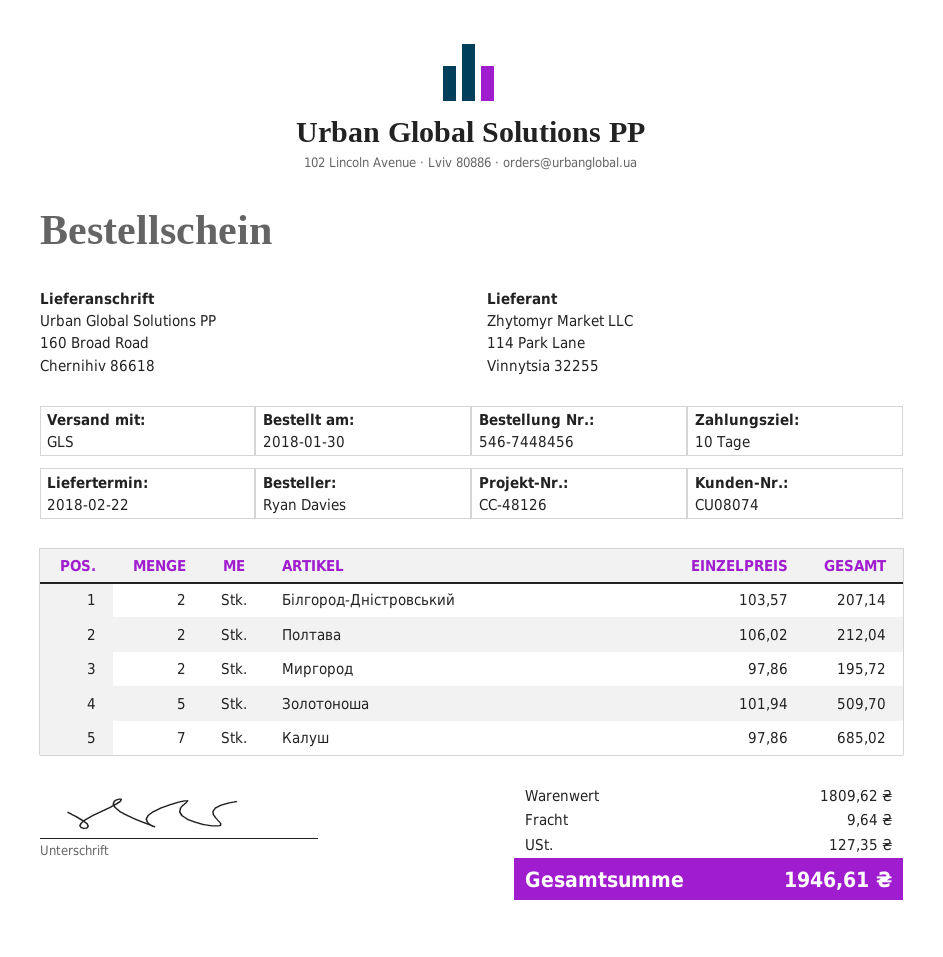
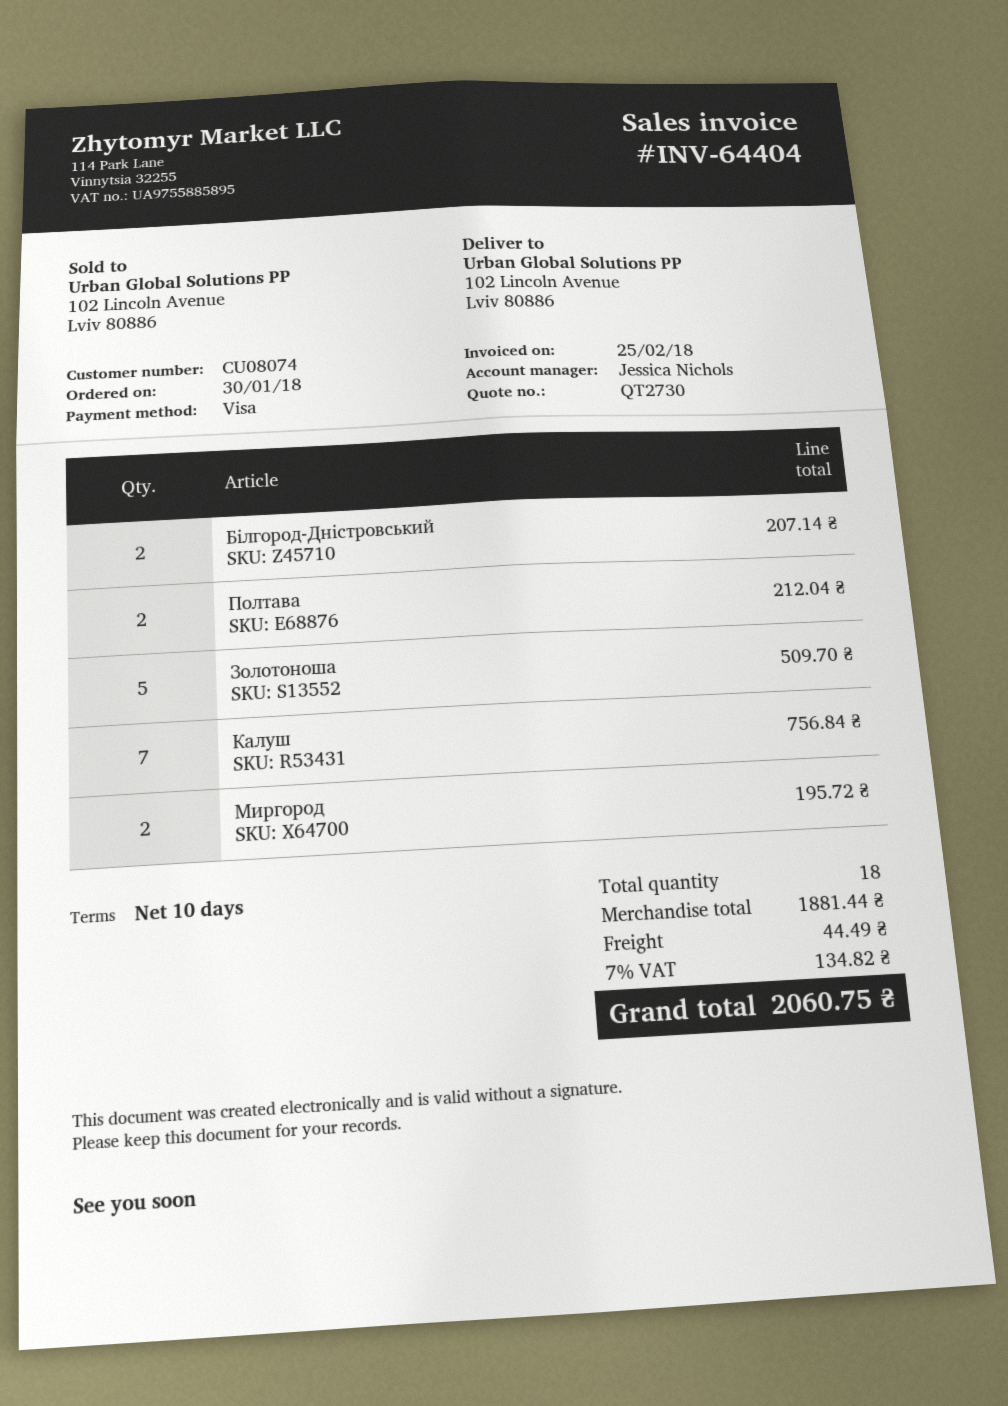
ship to: 160 Broad Road, Chernihiv 86618 -> 102 Lincoln Avenue, Lviv 80886
Калуш: 7 for 685.02 -> 7 for 756.84
subtotal: 1809.62 -> 1881.44
shipping: 9.64 -> 44.49
tax: 127.35 -> 134.82
total: 1946.61 -> 2060.75

